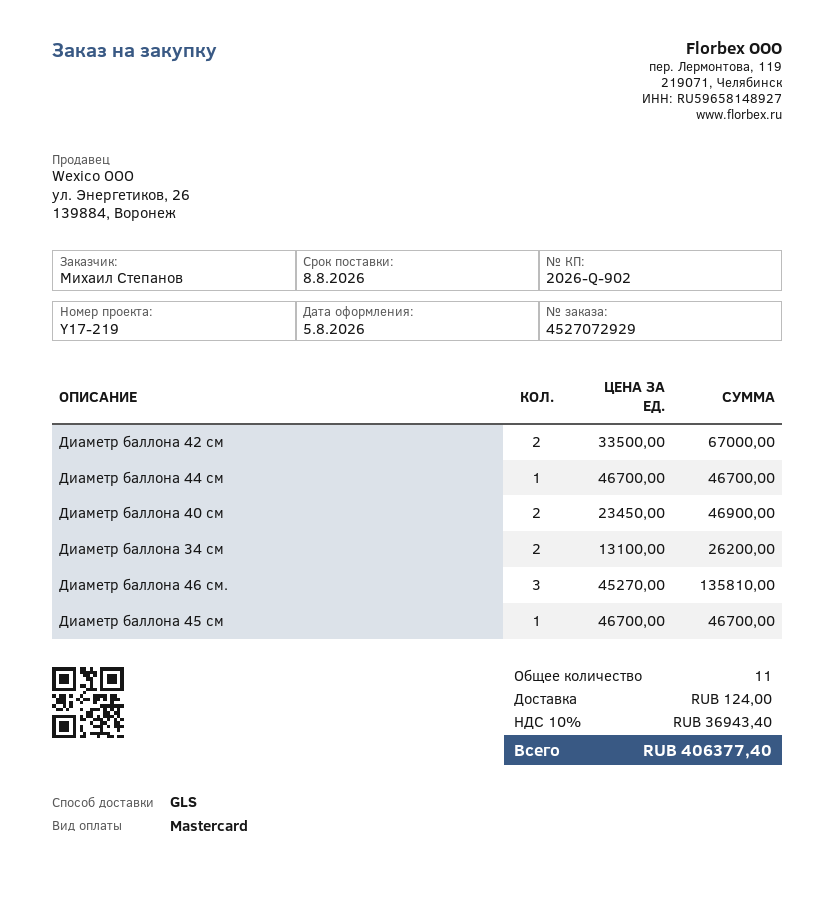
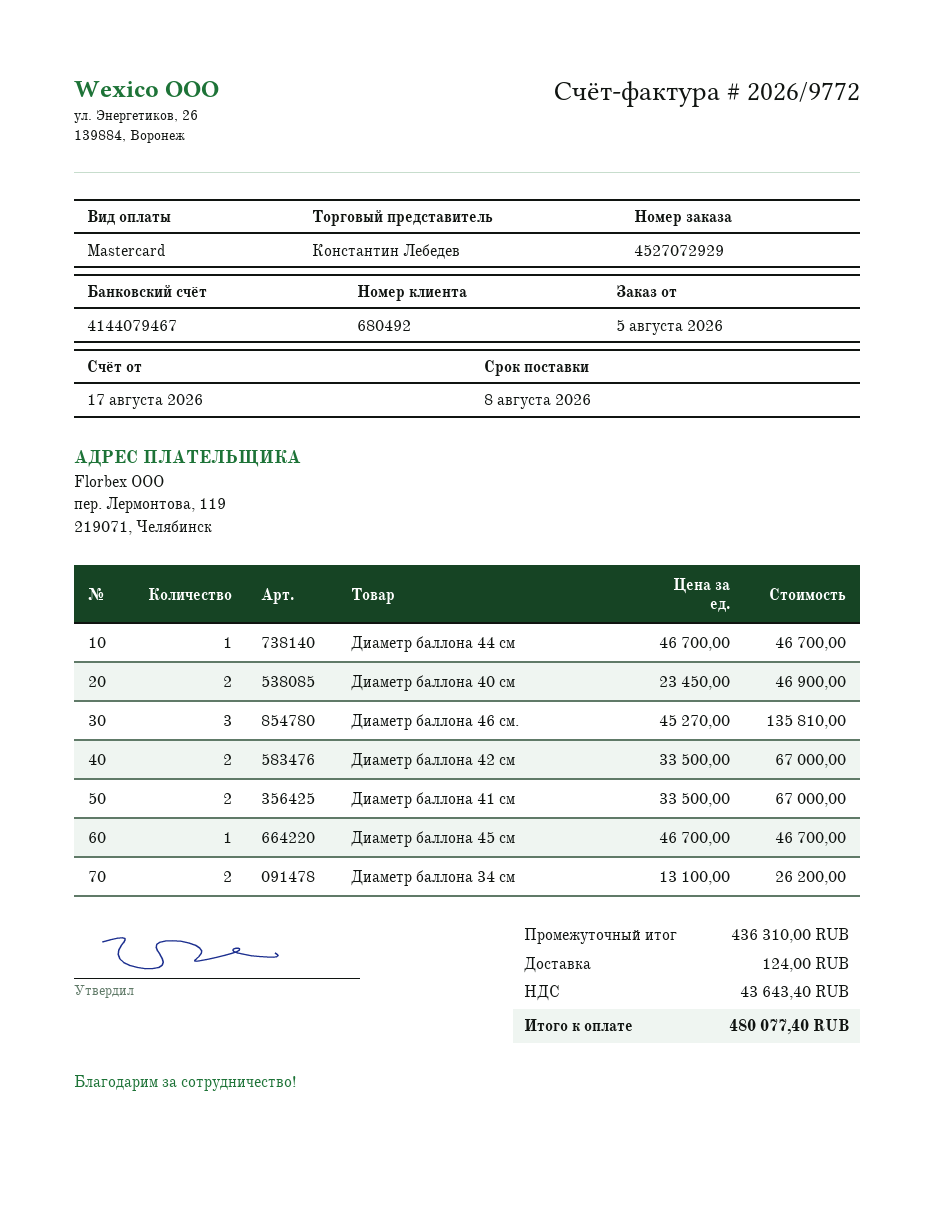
Диаметр баллона 41 см: none -> 2 x 33500.00 = 67000.00
tax: 36943.40 -> 43643.40
total: 406377.40 -> 480077.40

